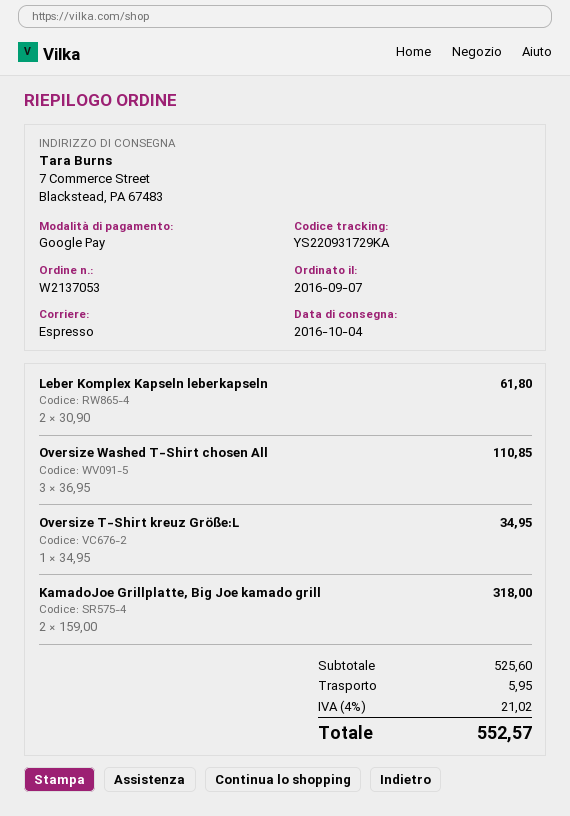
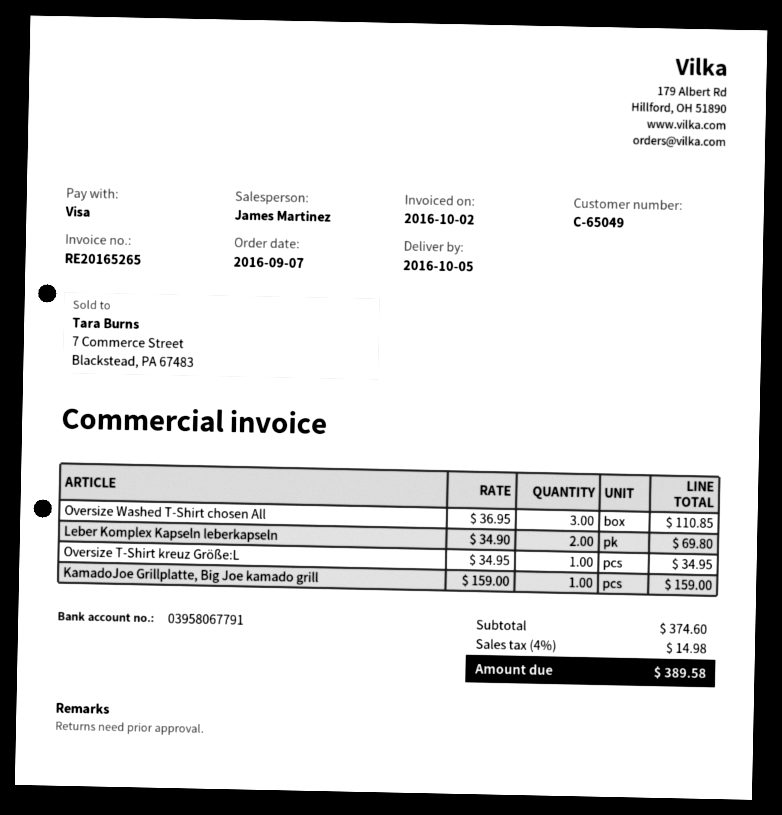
delivery date: 2016-10-04 -> 2016-10-05
payment method: Google Pay -> Visa
Leber Komplex Kapseln leberkapseln: 2 x 30.90 = 61.80 -> 2 x 34.90 = 69.80
KamadoJoe Grillplatte, Big Joe kamado grill: 2 x 159.00 = 318.00 -> 1 x 159.00 = 159.00
subtotal: 525.60 -> 374.60
shipping: 5.95 -> none
tax: 4% = 21.02 -> 4% = 14.98
total: 552.57 -> 389.58

